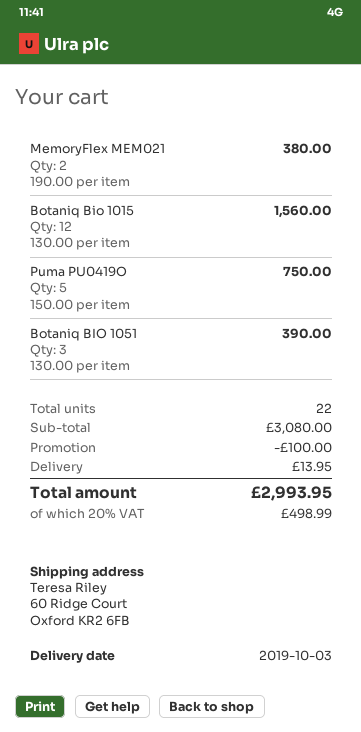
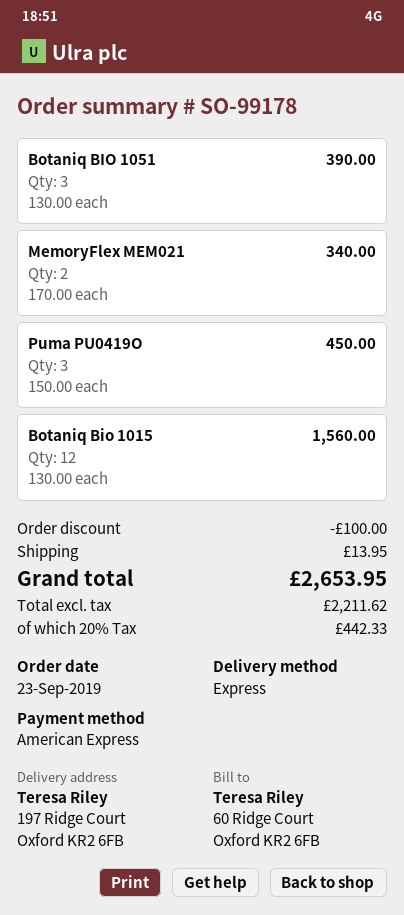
ship to: 60 Ridge Court, Oxford KR2 6FB -> 197 Ridge Court, Oxford KR2 6FB
MemoryFlex MEM021: 2 x 190.00 = 380.00 -> 2 x 170.00 = 340.00
Puma PU0419O: 5 x 150.00 = 750.00 -> 3 x 150.00 = 450.00
tax: 20% = 498.99 -> 20% = 442.33
total: 2993.95 -> 2653.95

